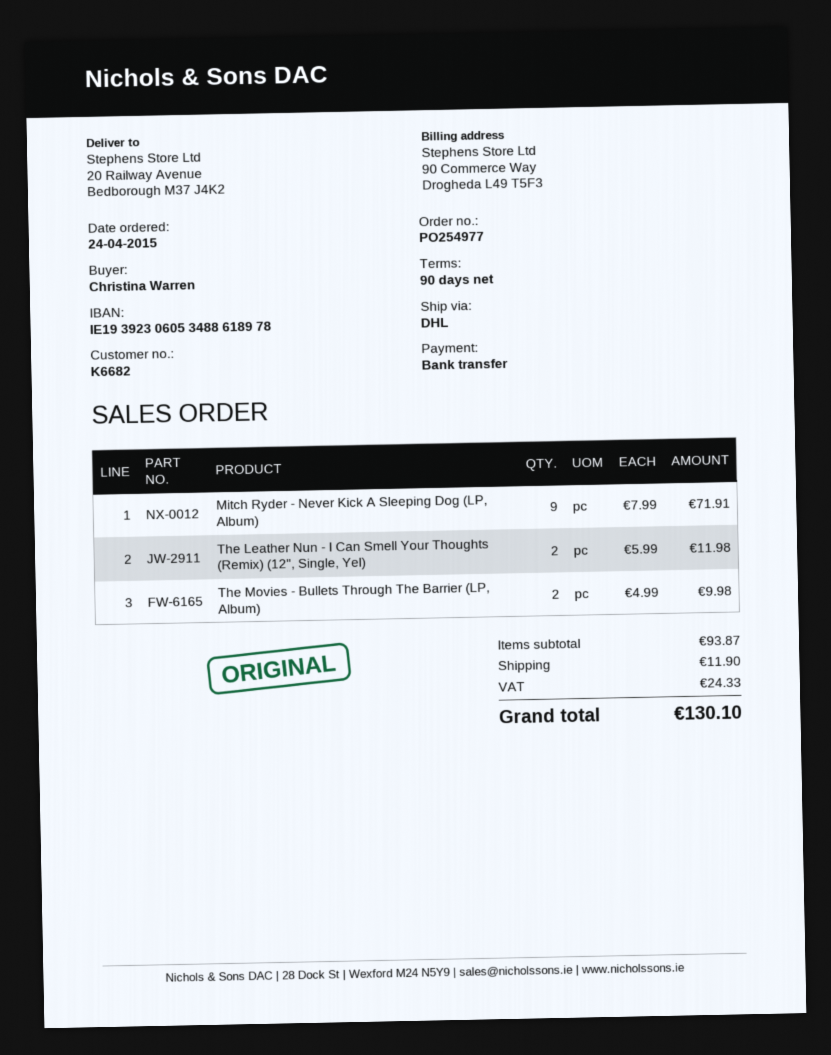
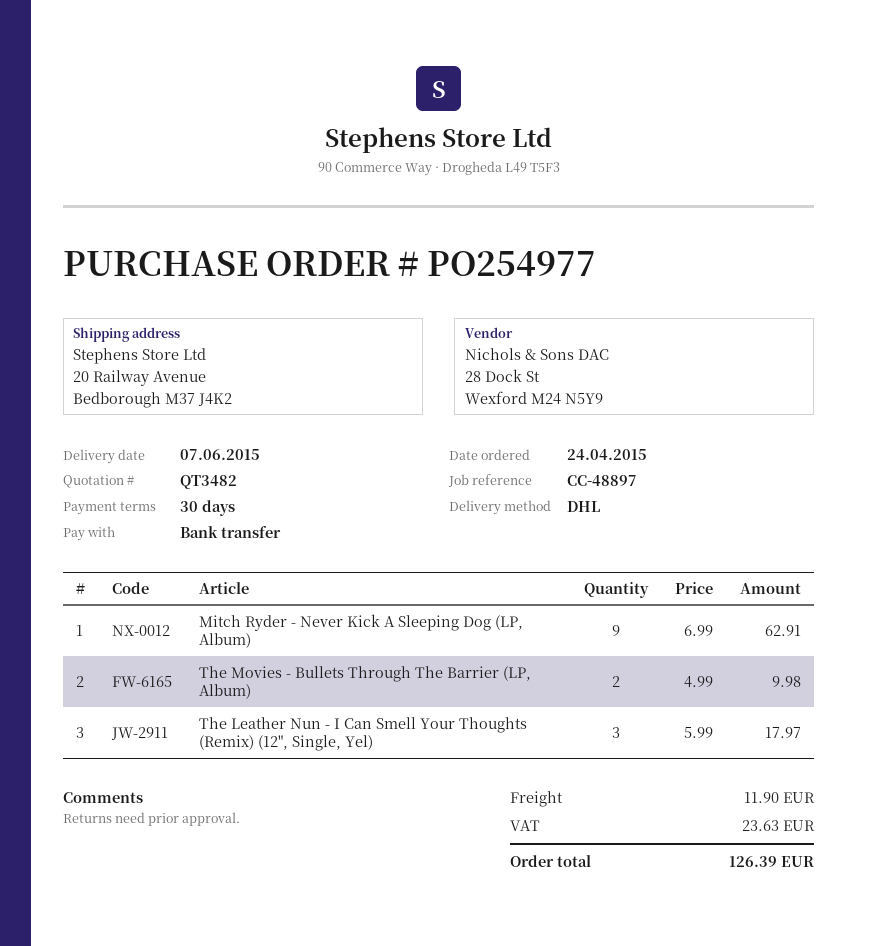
payment terms: 90 days -> 30 days
Mitch Ryder - Never Kick A Sleeping Dog (LP, Album): 9 x 7.99 = 71.91 -> 9 x 6.99 = 62.91
The Leather Nun - I Can Smell Your Thoughts (Remix) (12", Single, Yel): 2 x 5.99 = 11.98 -> 3 x 5.99 = 17.97
tax: 24.33 -> 23.63
total: 130.10 -> 126.39

